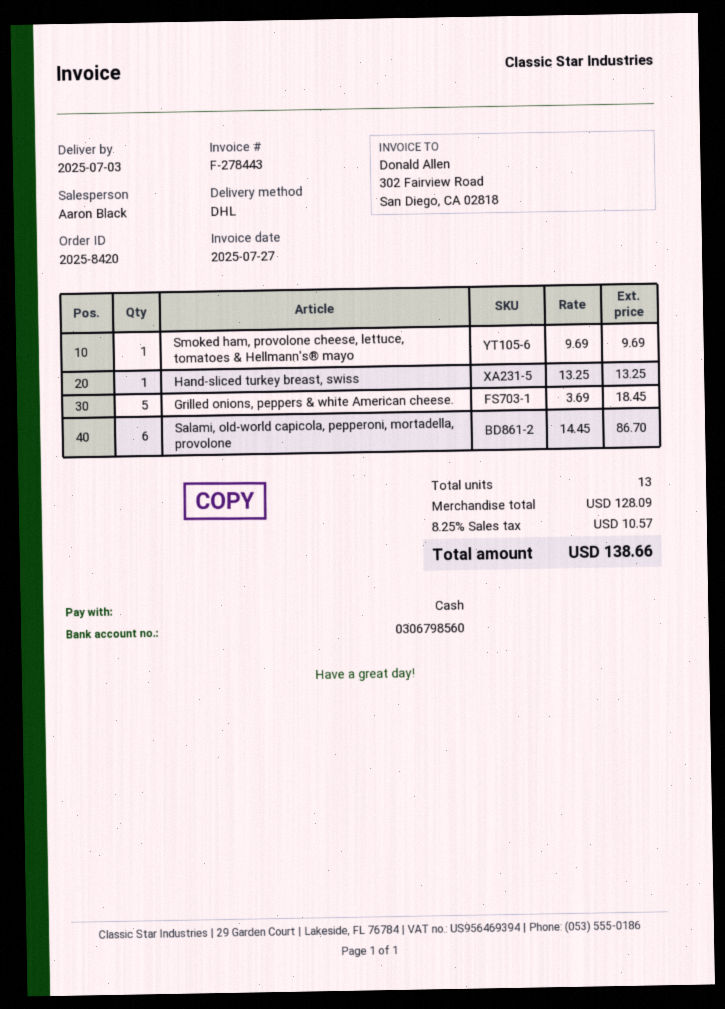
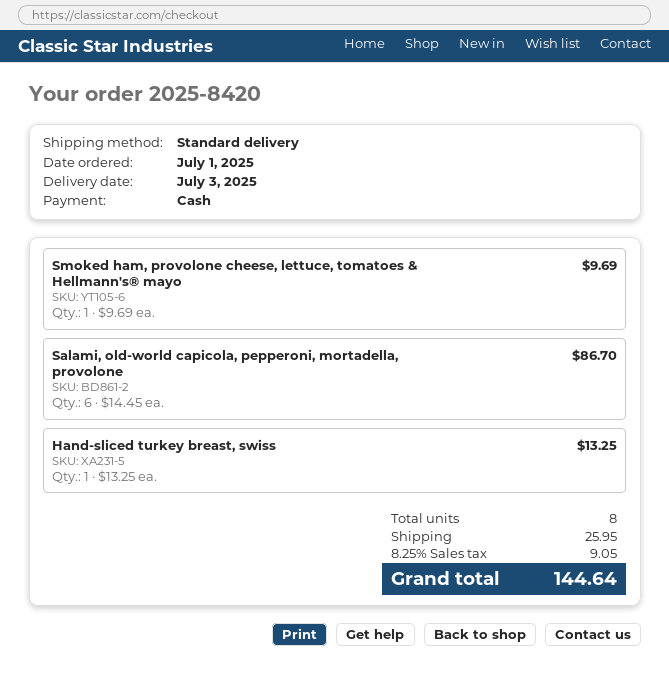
shipping method: DHL -> standard
Grilled onions, peppers & white American cheese.: 5 x 3.69 = 18.45 -> none
total quantity: 13 -> 8
shipping: none -> 25.95
tax: 8.25% = 10.57 -> 8.25% = 9.05
total: 138.66 -> 144.64

